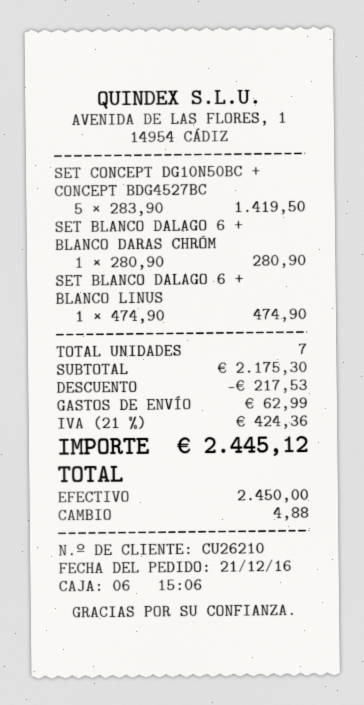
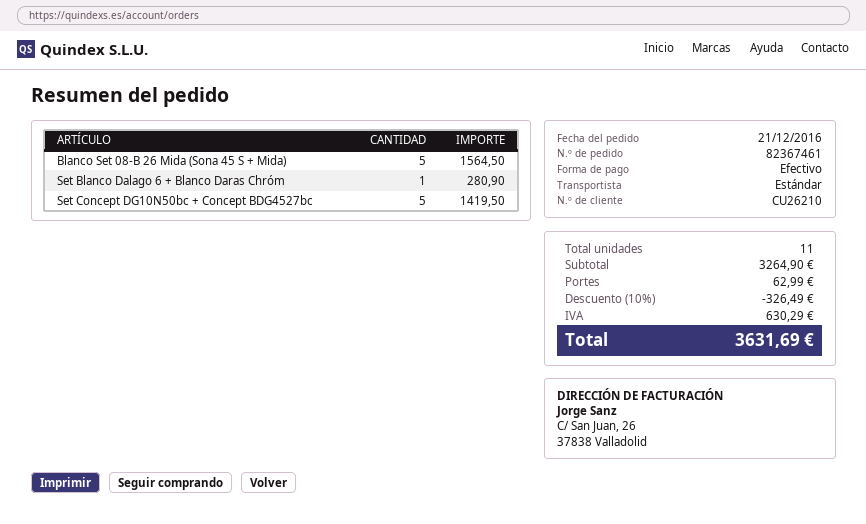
SET BLANCO DALAGO 6 + BLANCO LINUS: 1 for 474.90 -> none
Blanco Set 08-B 26 Mida (Sona 45 S + Mida): none -> 5 for 1564.50
total quantity: 7 -> 11
subtotal: 2175.30 -> 3264.90
discount: 217.53 -> 326.49
tax: 424.36 -> 630.29
total: 2445.12 -> 3631.69

